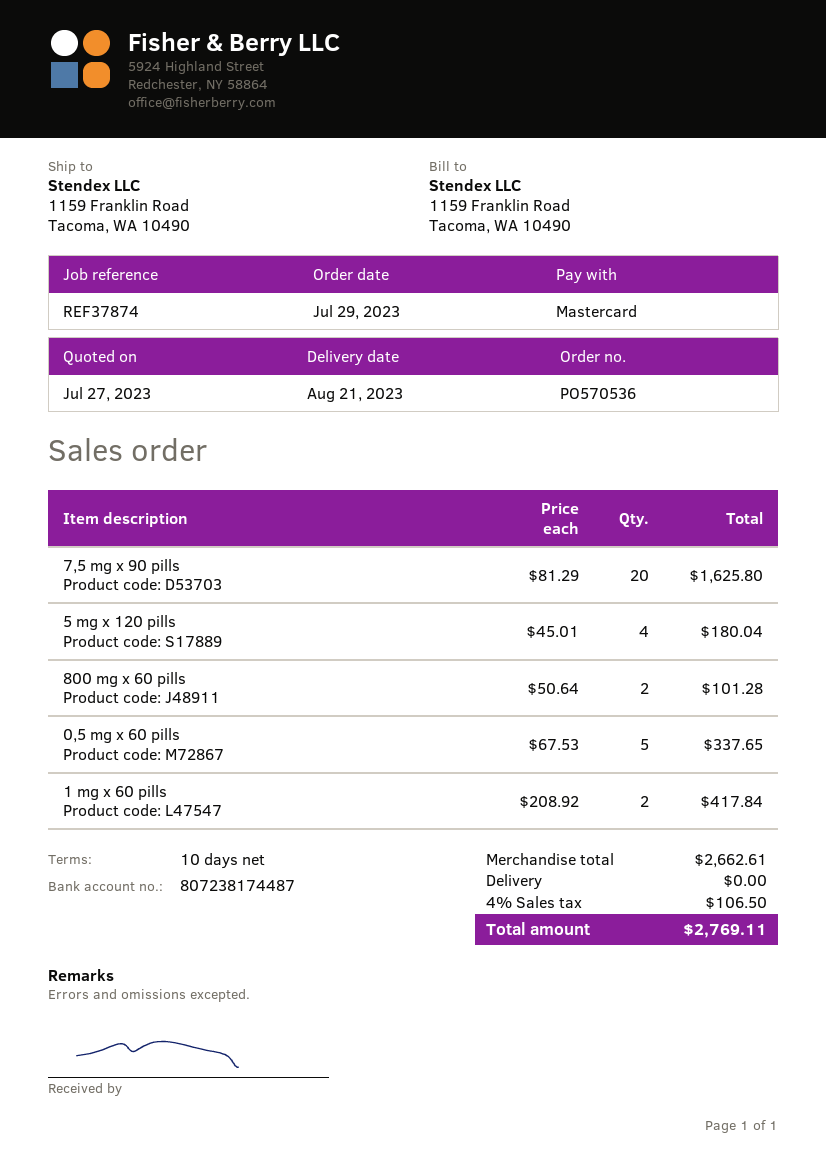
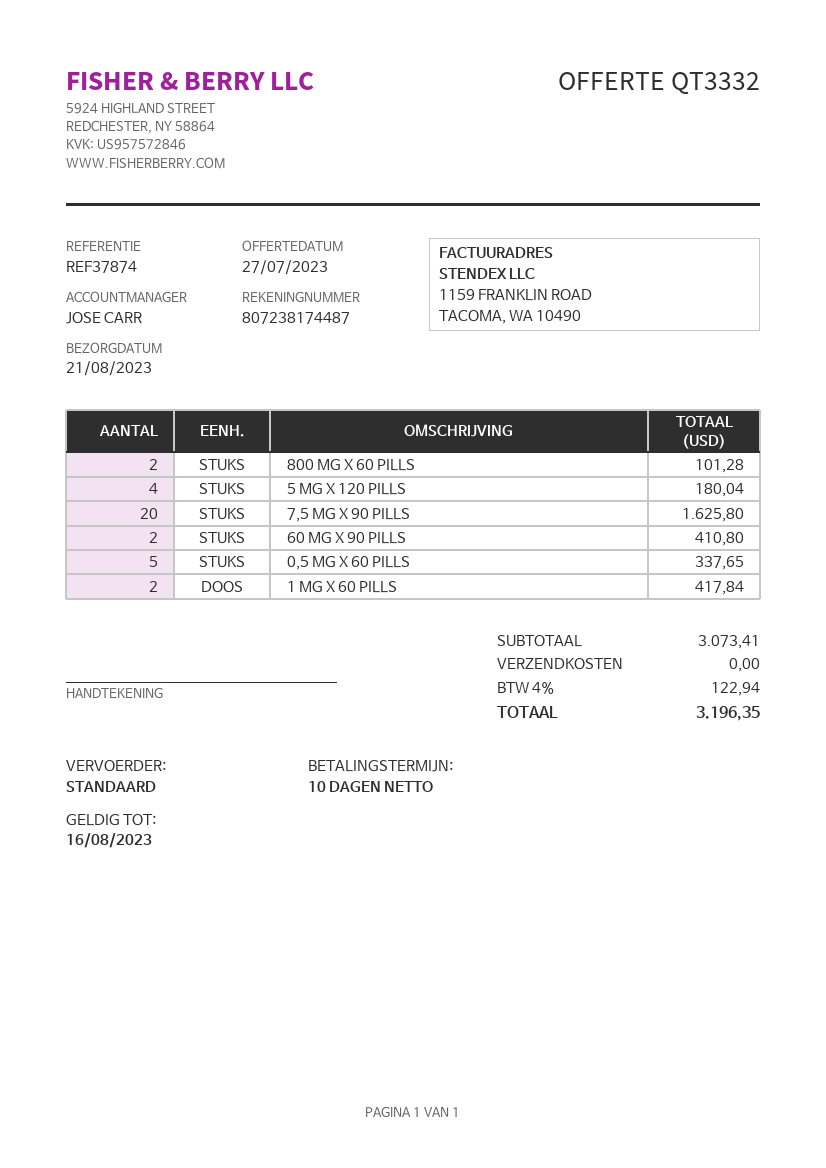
60 MG X 90 PILLS: none -> 2 for 410.80
subtotal: 2662.61 -> 3073.41
tax: 4% = 106.50 -> 4% = 122.94
total: 2769.11 -> 3196.35

